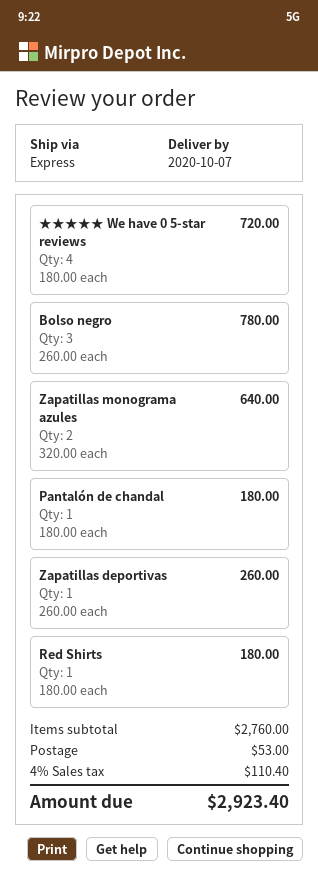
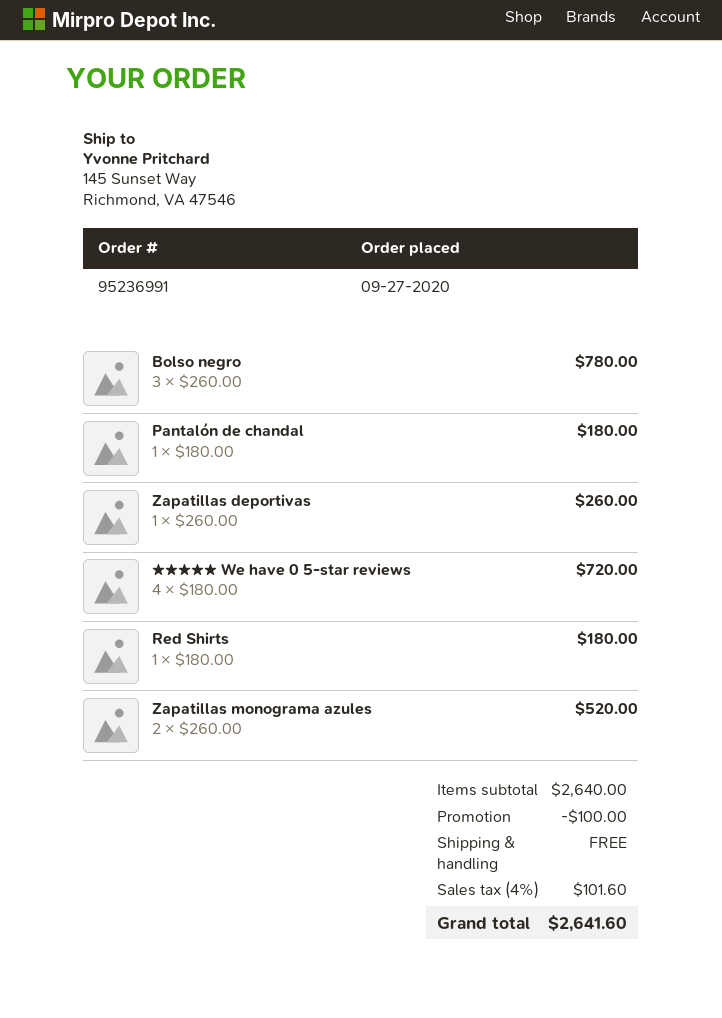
Zapatillas monograma azules: 2 x 320.00 = 640.00 -> 2 x 260.00 = 520.00
subtotal: 2760.00 -> 2640.00
discount: none -> 100.00
shipping: 53.00 -> 0.00
tax: 4% = 110.40 -> 4% = 101.60
total: 2923.40 -> 2641.60

